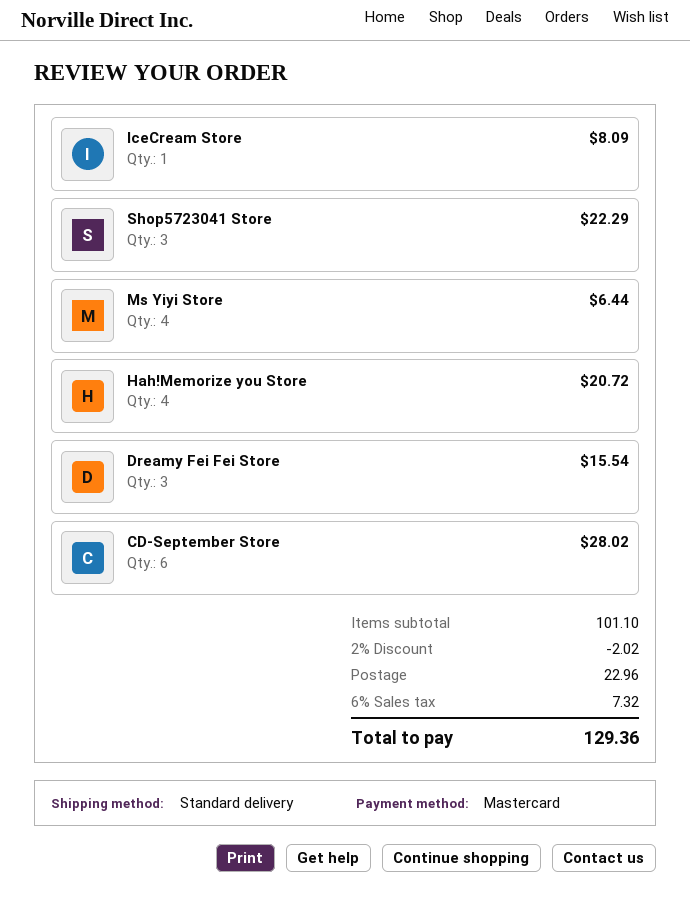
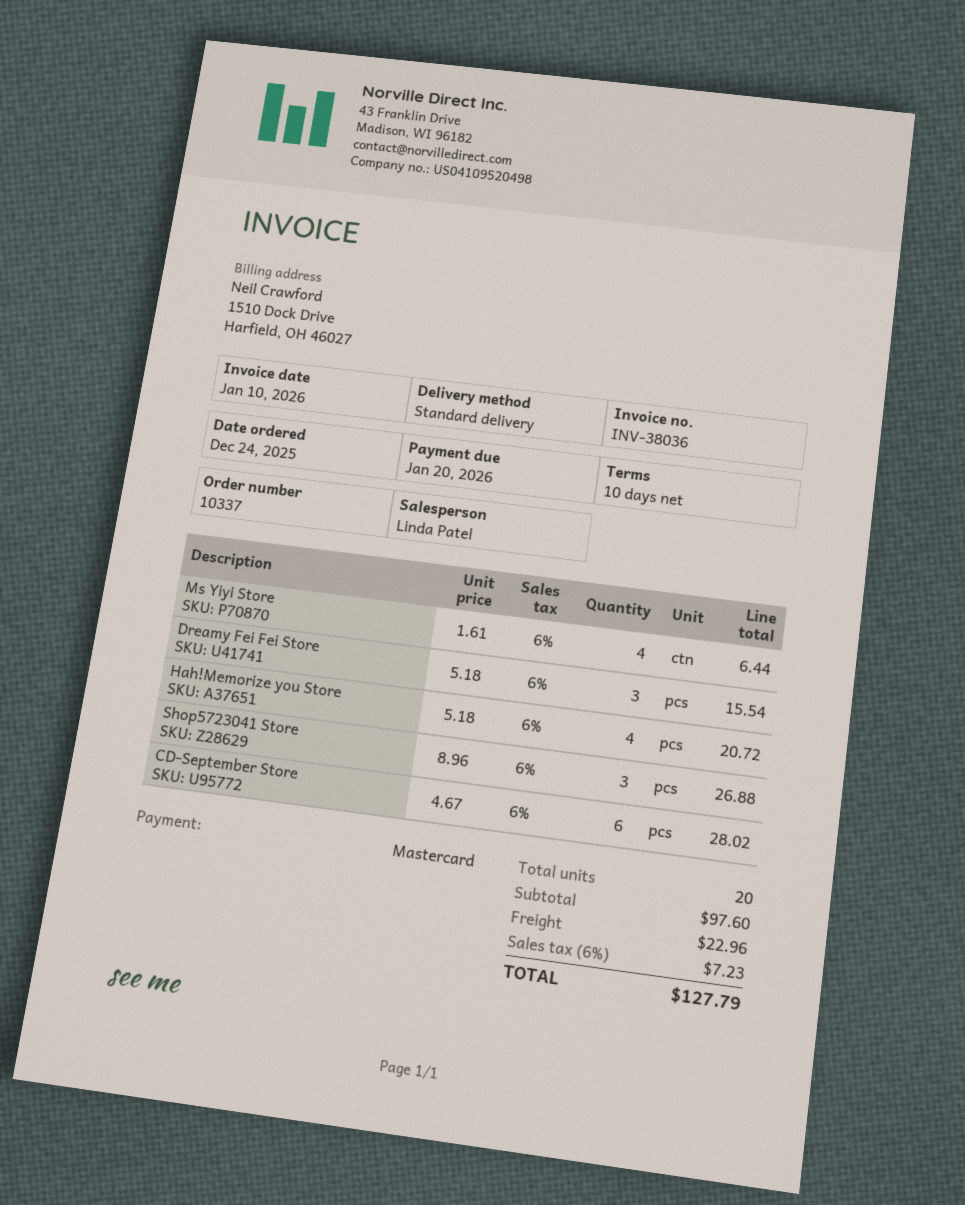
IceCream Store: 1 for 8.09 -> none
Shop5723041 Store: 3 for 22.29 -> 3 for 26.88
subtotal: 101.10 -> 97.60
discount: 2% = 2.02 -> none
tax: 6% = 7.32 -> 6% = 7.23
total: 129.36 -> 127.79

